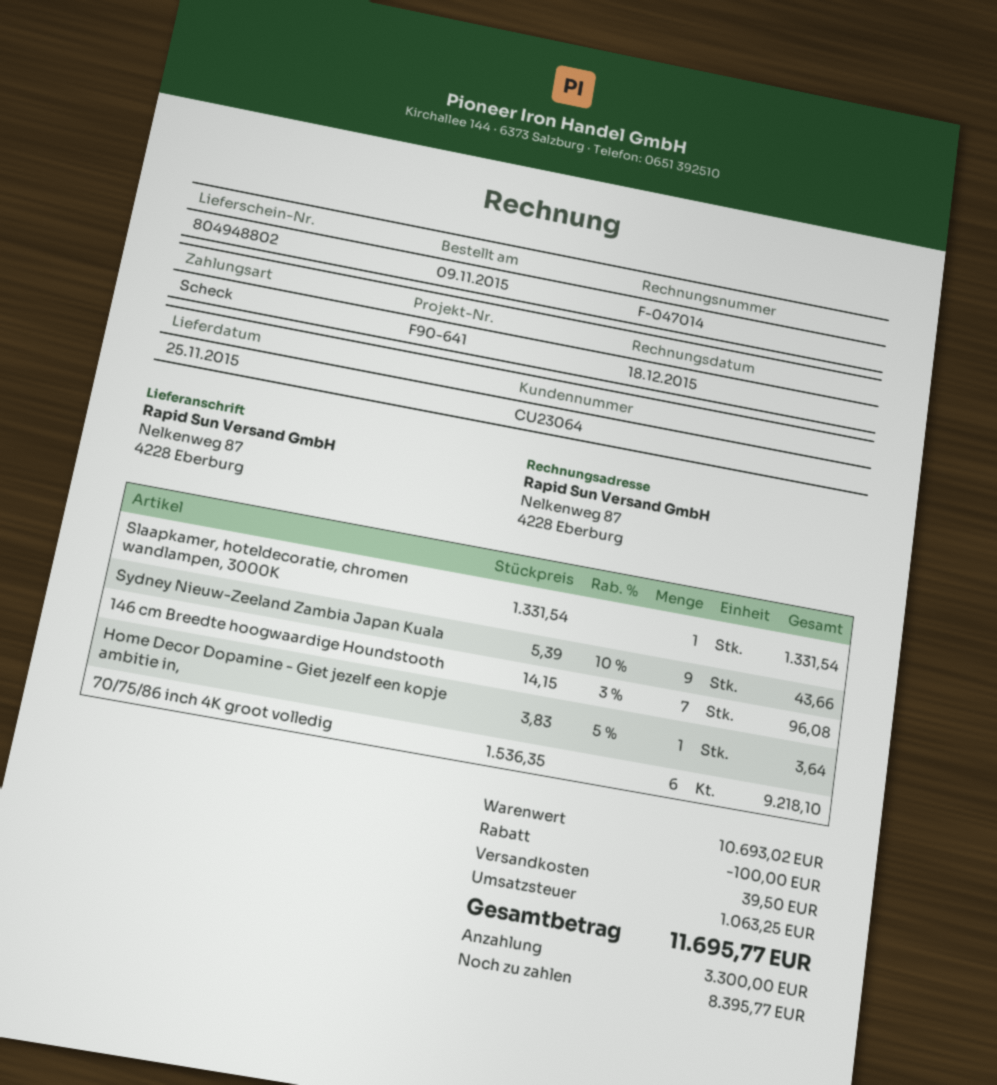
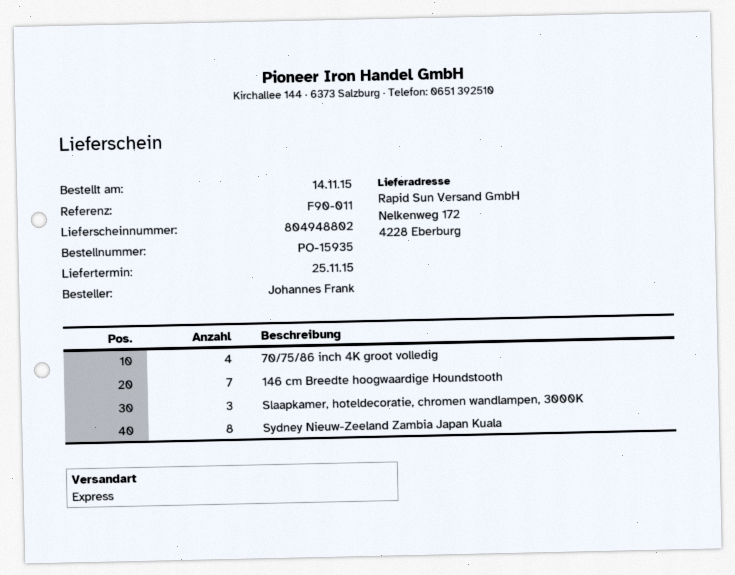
order date: 2015-11-09 -> 2015-11-14
reference: F90-641 -> F90-011
ship to: Nelkenweg 87, 4228 Eberburg -> Nelkenweg 172, 4228 Eberburg
Slaapkamer, hoteldecoratie, chromen wandlampen, 3000K: 1 -> 3
Sydney Nieuw-Zeeland Zambia Japan Kuala: 9 -> 8
Home Decor Dopamine - Giet jezelf een kopje ambitie in,: 1 -> none
70/75/86 inch 4K groot volledig: 6 -> 4

